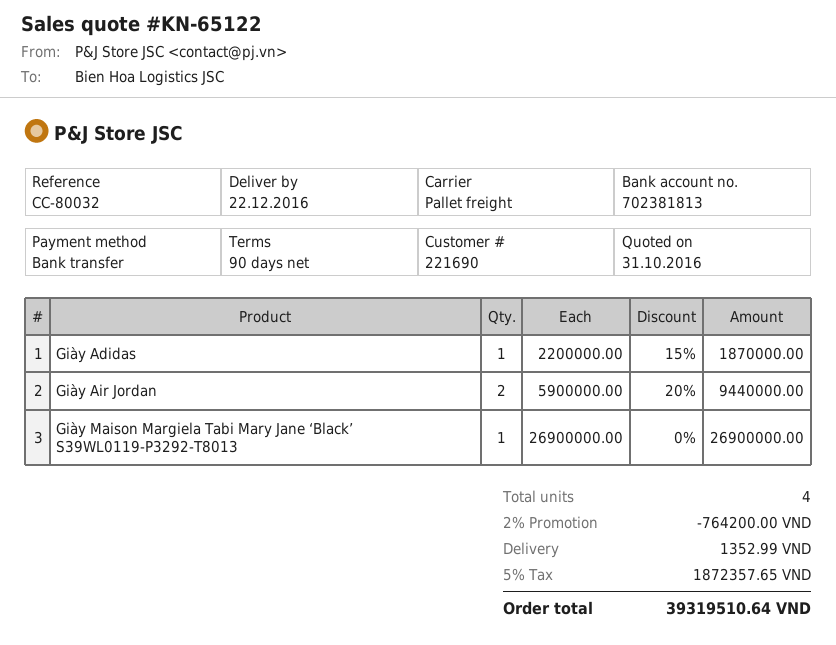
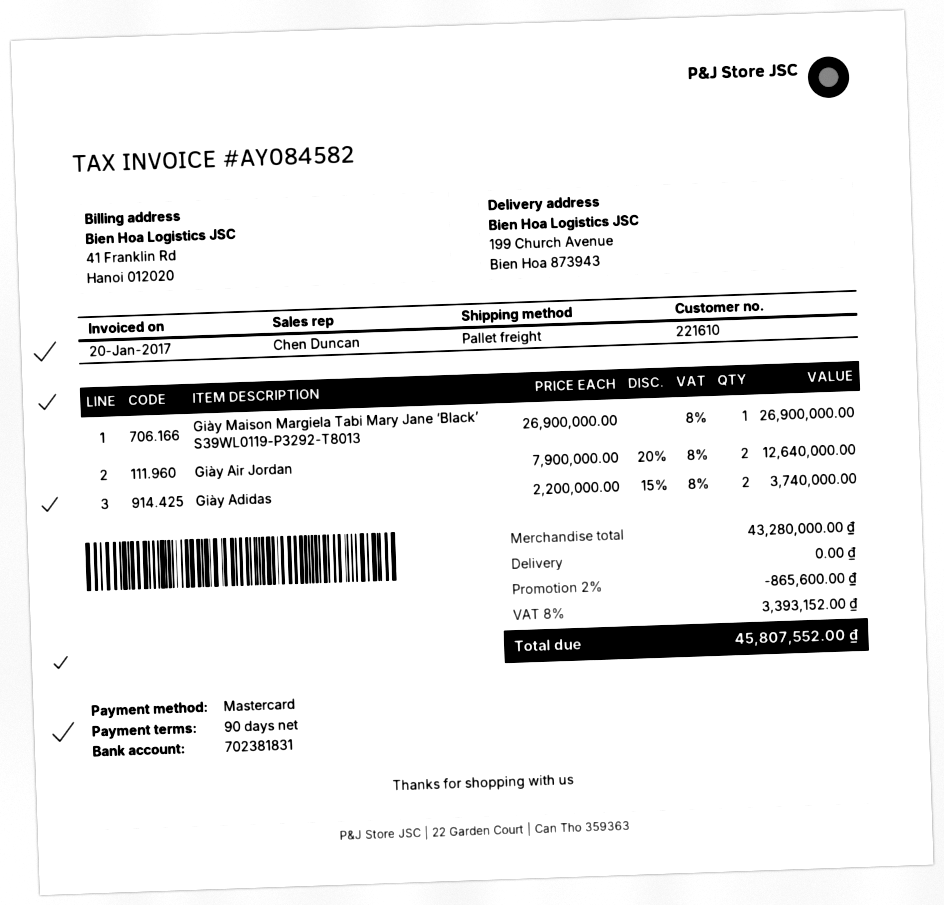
customer number: 221690 -> 221610
payment method: bank transfer -> Mastercard
bank account: 702381813 -> 702381831
Giày Adidas: 1 x 2200000.00 - 15% = 1870000.00 -> 2 x 2200000.00 - 15% = 3740000.00
Giày Air Jordan: 2 x 5900000.00 - 20% = 9440000.00 -> 2 x 7900000.00 - 20% = 12640000.00
discount: 2% = 764200.00 -> 2% = 865600.00
shipping: 1352.99 -> 0.00
tax: 5% = 1872357.65 -> 8% = 3393152.00
total: 39319510.64 -> 45807552.00

